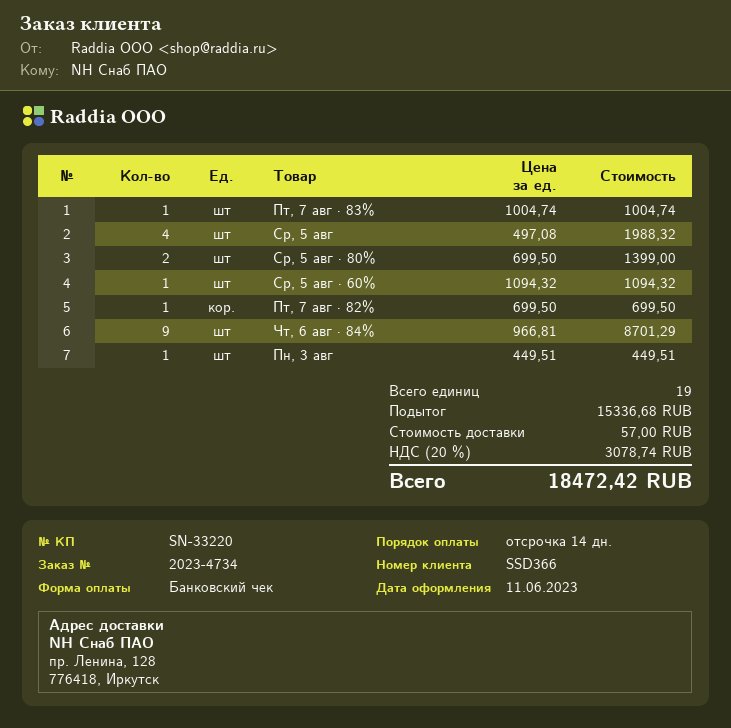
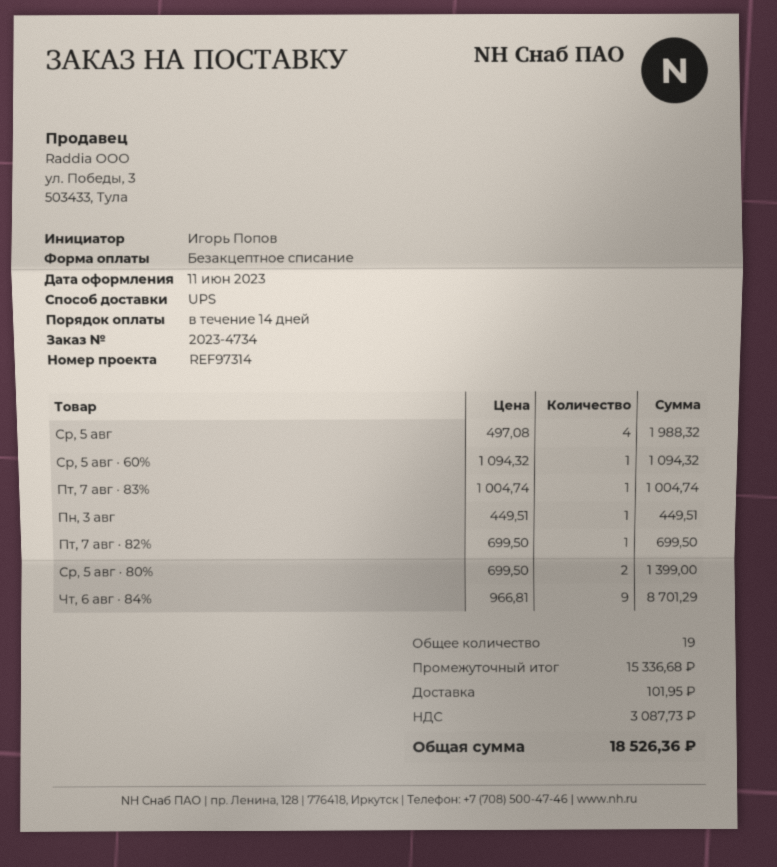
payment method: cheque -> direct debit
shipping: 57.00 -> 101.95
tax: 3078.74 -> 3087.73
total: 18472.42 -> 18526.36

